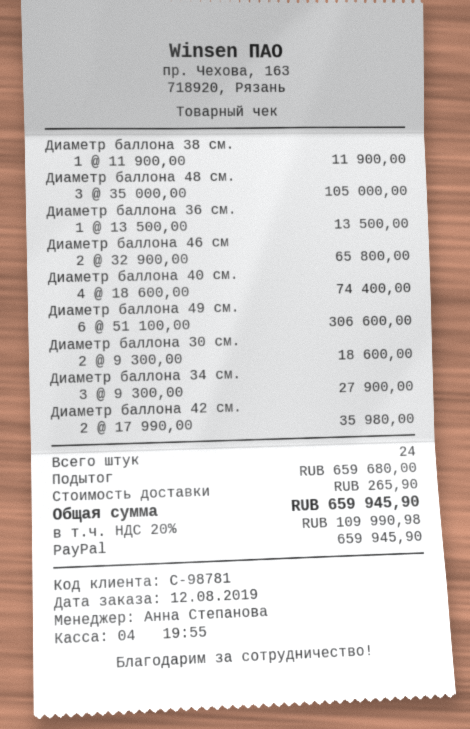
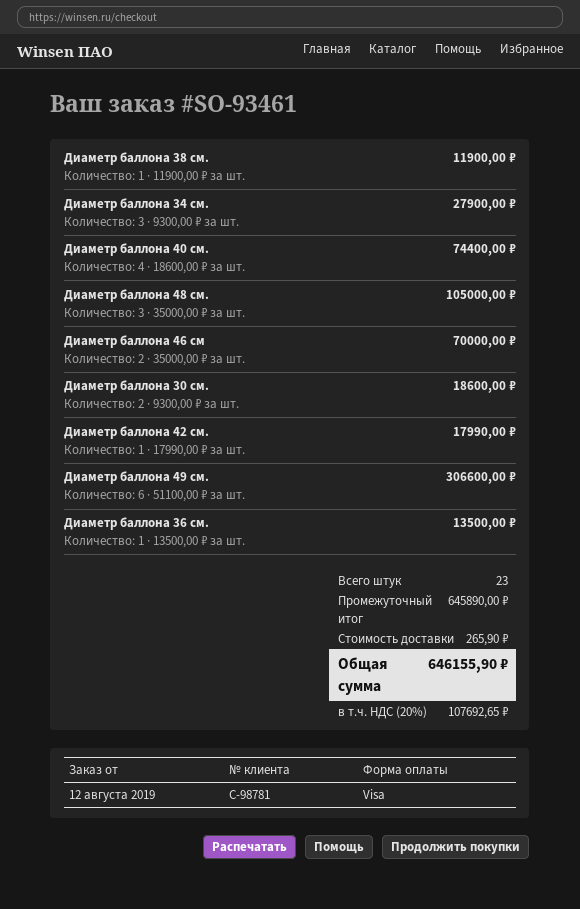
payment method: PayPal -> Visa
Диаметр баллона 46 см: 2 x 32900.00 = 65800.00 -> 2 x 35000.00 = 70000.00
Диаметр баллона 42 см.: 2 x 17990.00 = 35980.00 -> 1 x 17990.00 = 17990.00
total quantity: 24 -> 23
subtotal: 659680.00 -> 645890.00
tax: 20% = 109990.98 -> 20% = 107692.65
total: 659945.90 -> 646155.90

